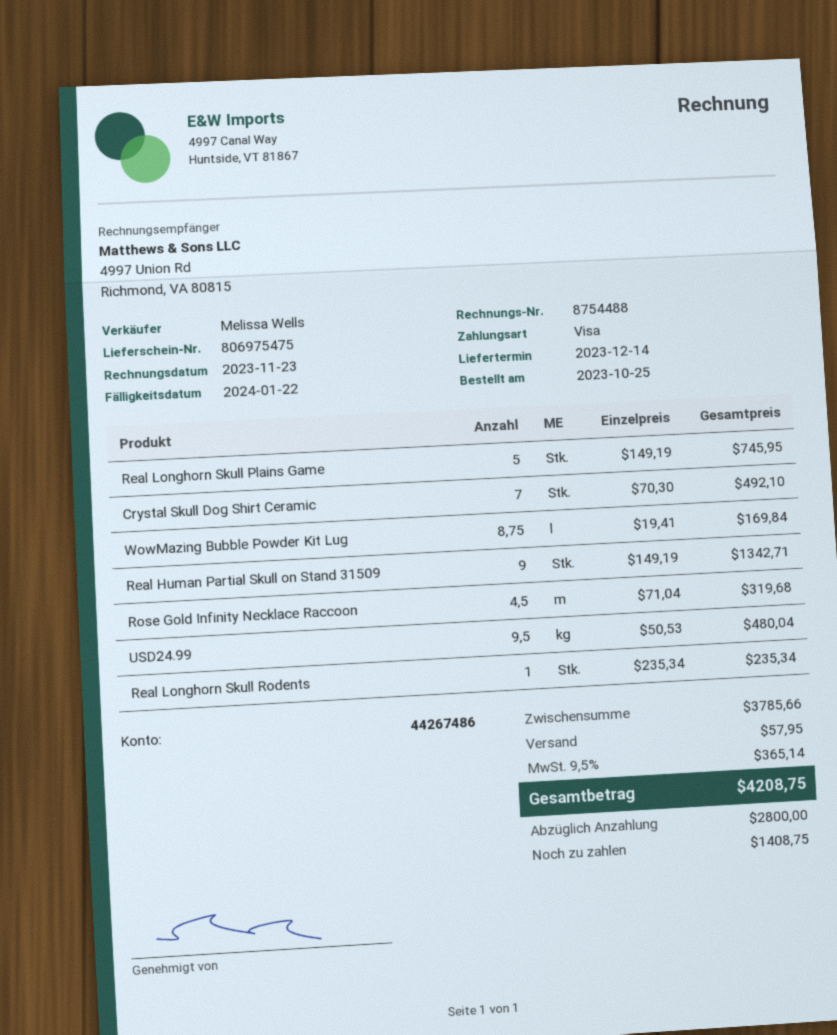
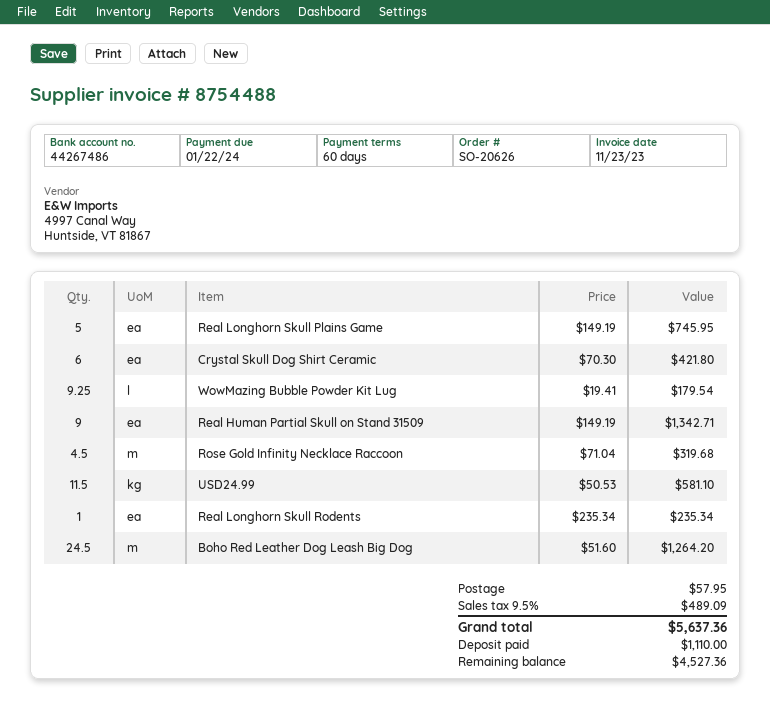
Crystal Skull Dog Shirt Ceramic: 7 x 70.30 = 492.10 -> 6 x 70.30 = 421.80
WowMazing Bubble Powder Kit Lug: 8.75 x 19.41 = 169.84 -> 9.25 x 19.41 = 179.54
USD24.99: 9.5 x 50.53 = 480.04 -> 11.5 x 50.53 = 581.10
Boho Red Leather Dog Leash Big Dog: none -> 24.5 x 51.60 = 1264.20
tax: 9.5% = 365.14 -> 9.5% = 489.09
total: 4208.75 -> 5637.36
deposit: 2800.00 -> 1110.00
balance: 1408.75 -> 4527.36

